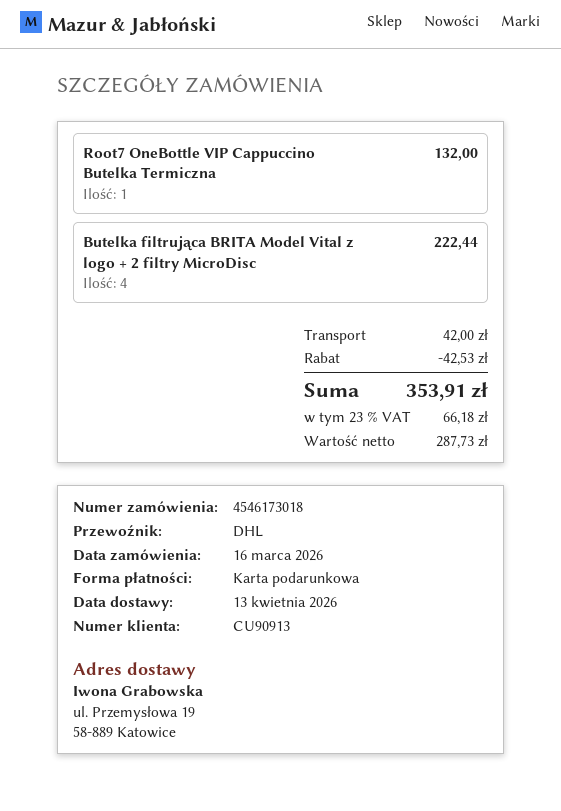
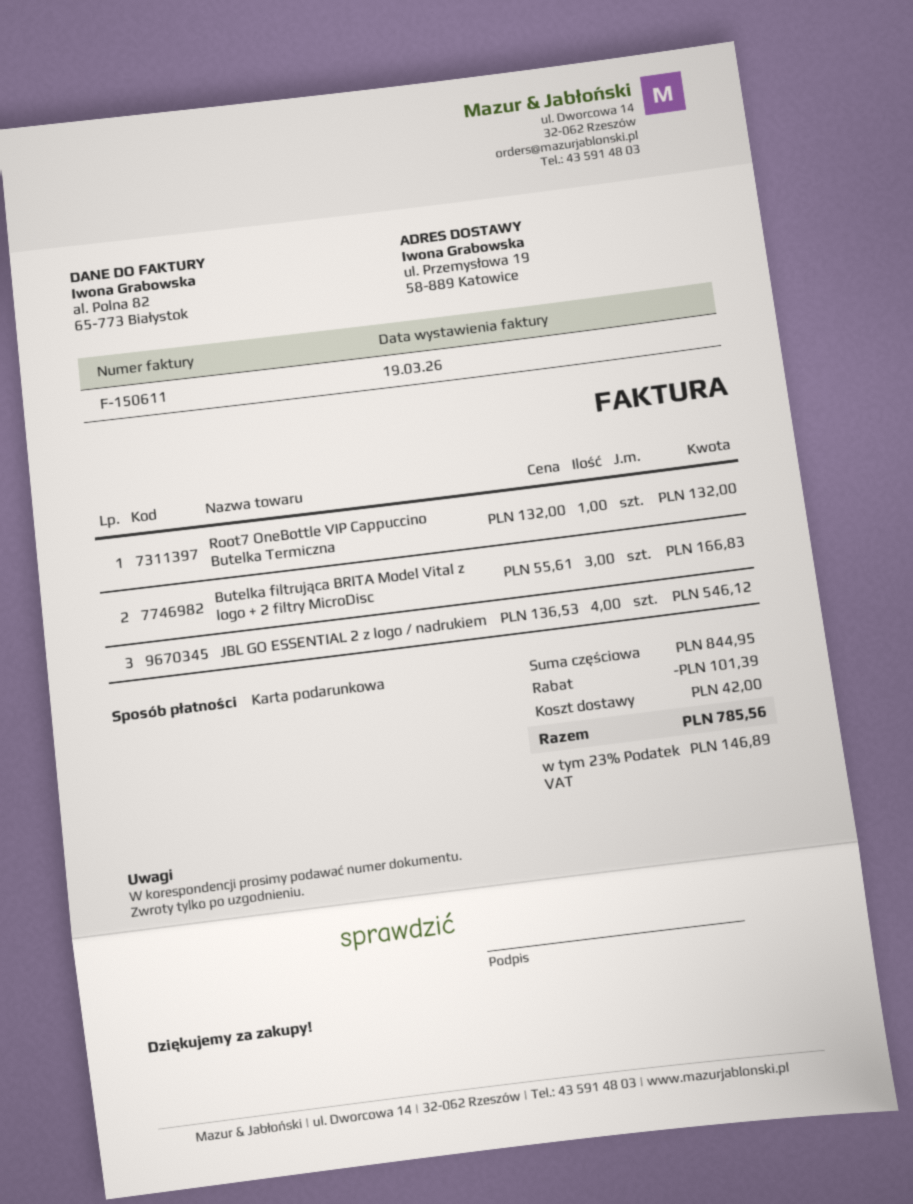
Butelka filtrująca BRITA Model Vital z logo + 2 filtry MicroDisc: 4 for 222.44 -> 3 for 166.83
JBL GO ESSENTIAL 2 z logo / nadrukiem: none -> 4 for 546.12
discount: 42.53 -> 101.39
tax: 23% = 66.18 -> 23% = 146.89
total: 353.91 -> 785.56

